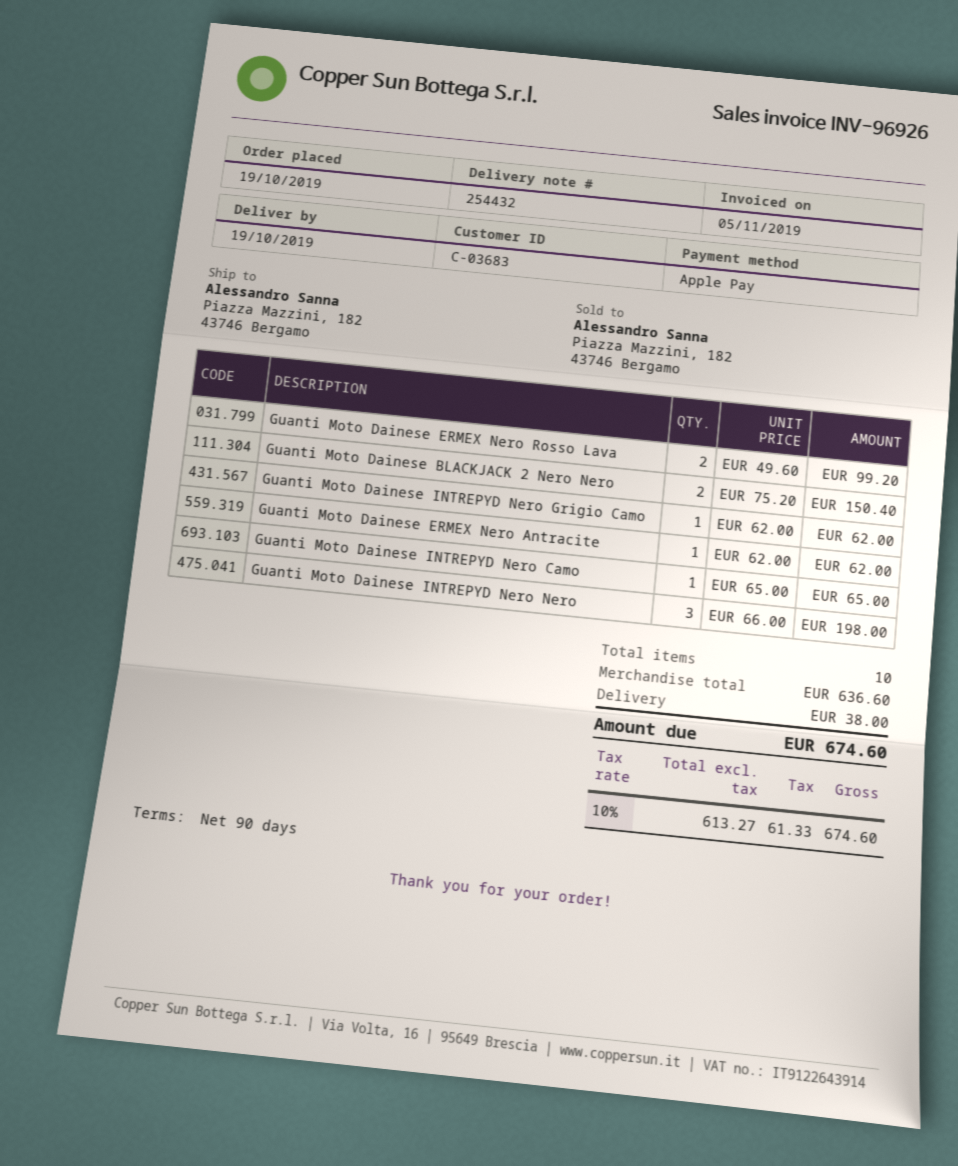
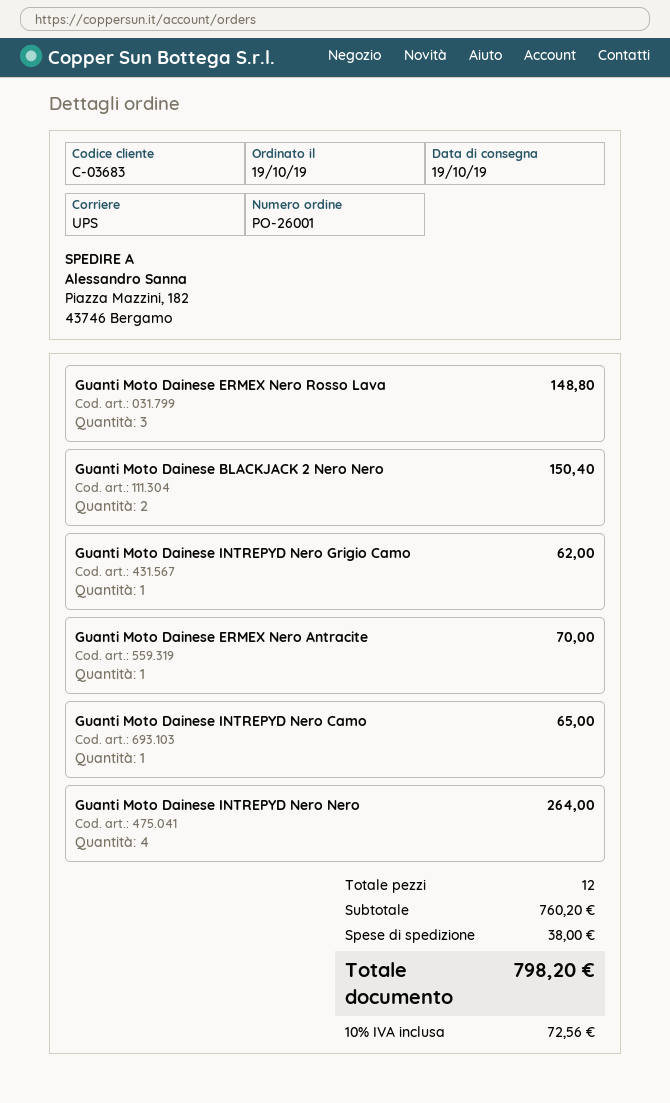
Guanti Moto Dainese ERMEX Nero Rosso Lava: 2 for 99.20 -> 3 for 148.80
Guanti Moto Dainese ERMEX Nero Antracite: 1 for 62.00 -> 1 for 70.00
Guanti Moto Dainese INTREPYD Nero Nero: 3 for 198.00 -> 4 for 264.00
total quantity: 10 -> 12
subtotal: 636.60 -> 760.20
tax: 10% = 61.33 -> 10% = 72.56
total: 674.60 -> 798.20

